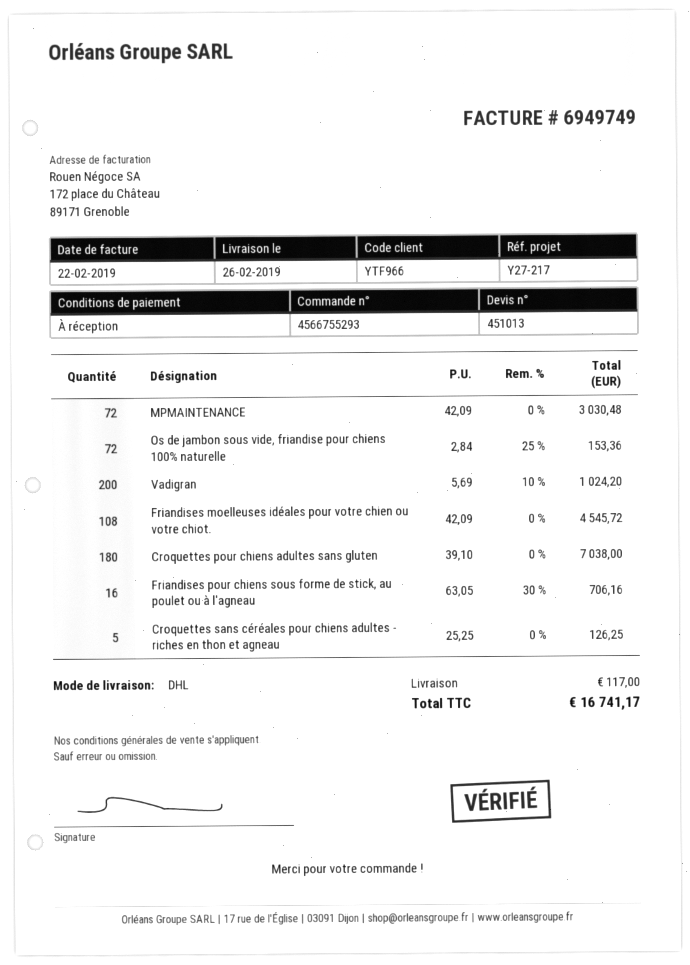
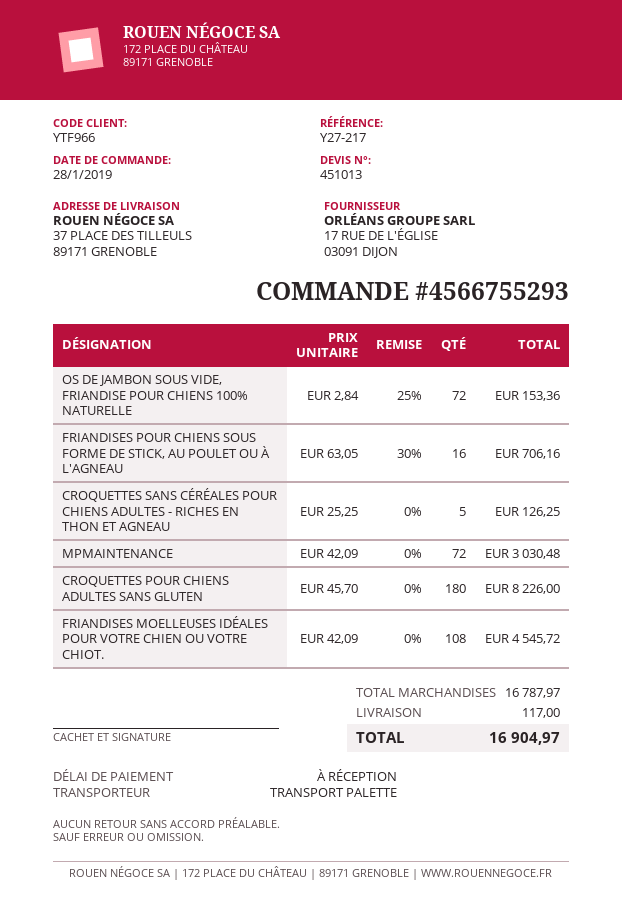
shipping method: DHL -> pallet freight
Vadigran: 200 x 5.69 - 10% = 1024.20 -> none
Croquettes pour chiens adultes sans gluten: 180 x 39.10 = 7038.00 -> 180 x 45.70 = 8226.00
total: 16741.17 -> 16904.97

